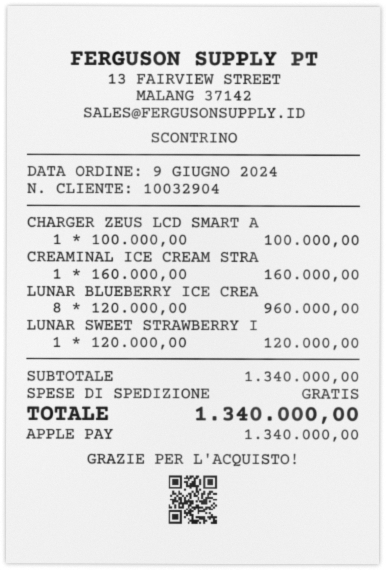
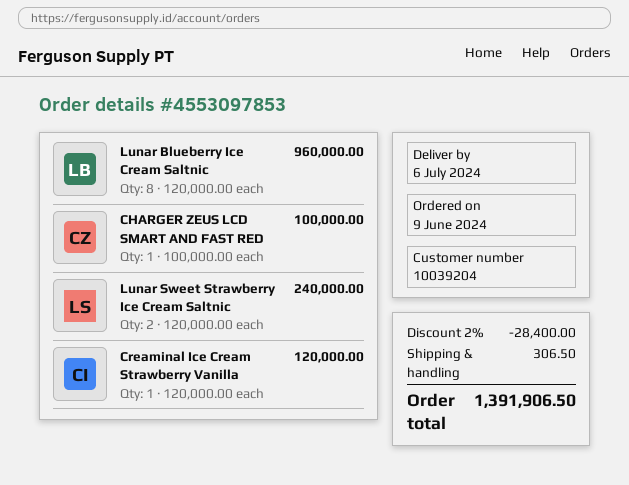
customer number: 10032904 -> 10039204
CREAMINAL ICE CREAM STRA: 1 x 160000.00 = 160000.00 -> 1 x 120000.00 = 120000.00
LUNAR SWEET STRAWBERRY I: 1 x 120000.00 = 120000.00 -> 2 x 120000.00 = 240000.00
discount: none -> 2% = 28400.00
shipping: 0.00 -> 306.50
total: 1340000.00 -> 1391906.50

